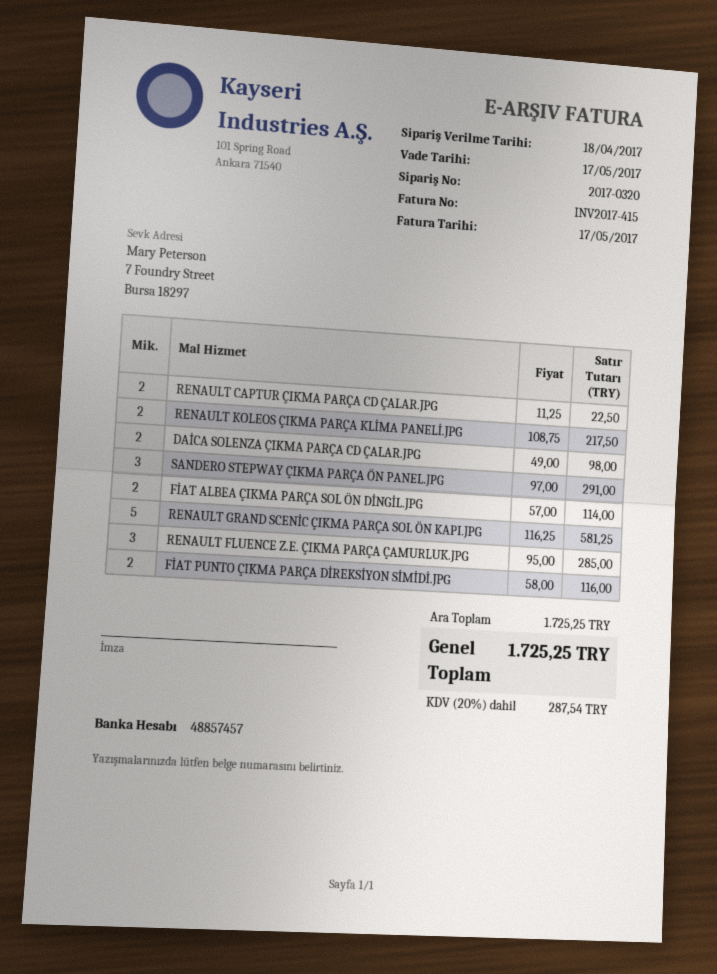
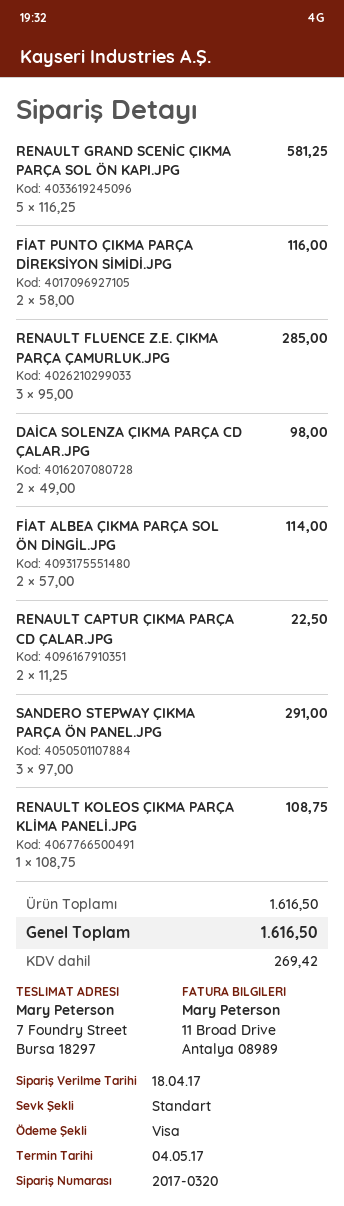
RENAULT KOLEOS ÇIKMA PARÇA KLİMA PANELİ.JPG: 2 x 108.75 = 217.50 -> 1 x 108.75 = 108.75
subtotal: 1725.25 -> 1616.50
tax: 287.54 -> 269.42
total: 1725.25 -> 1616.50

